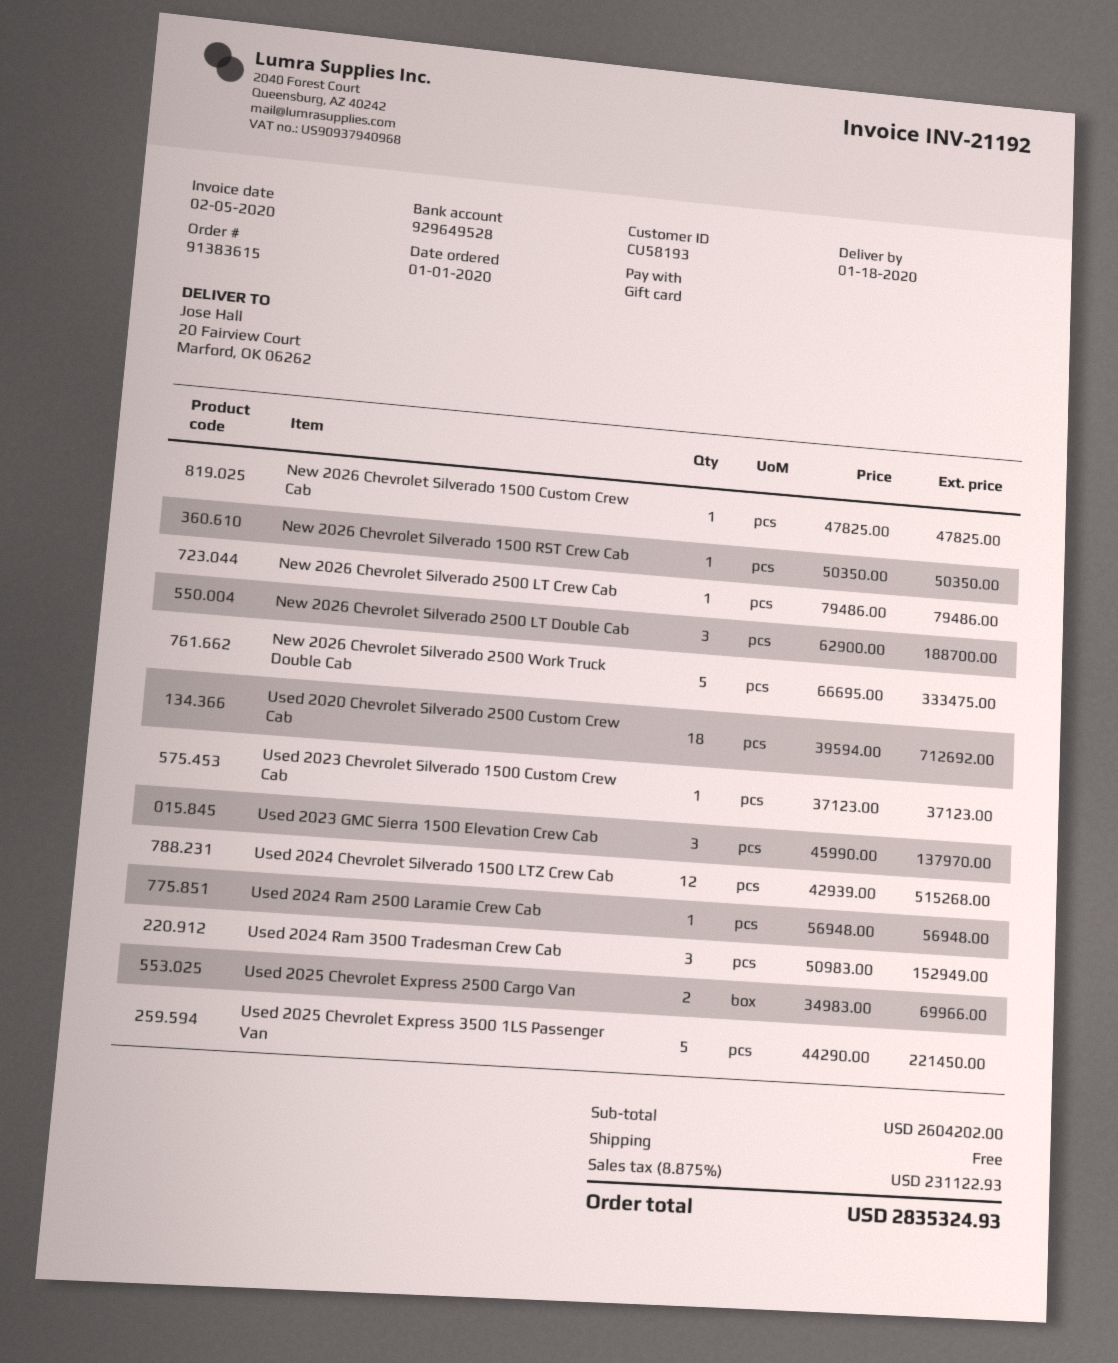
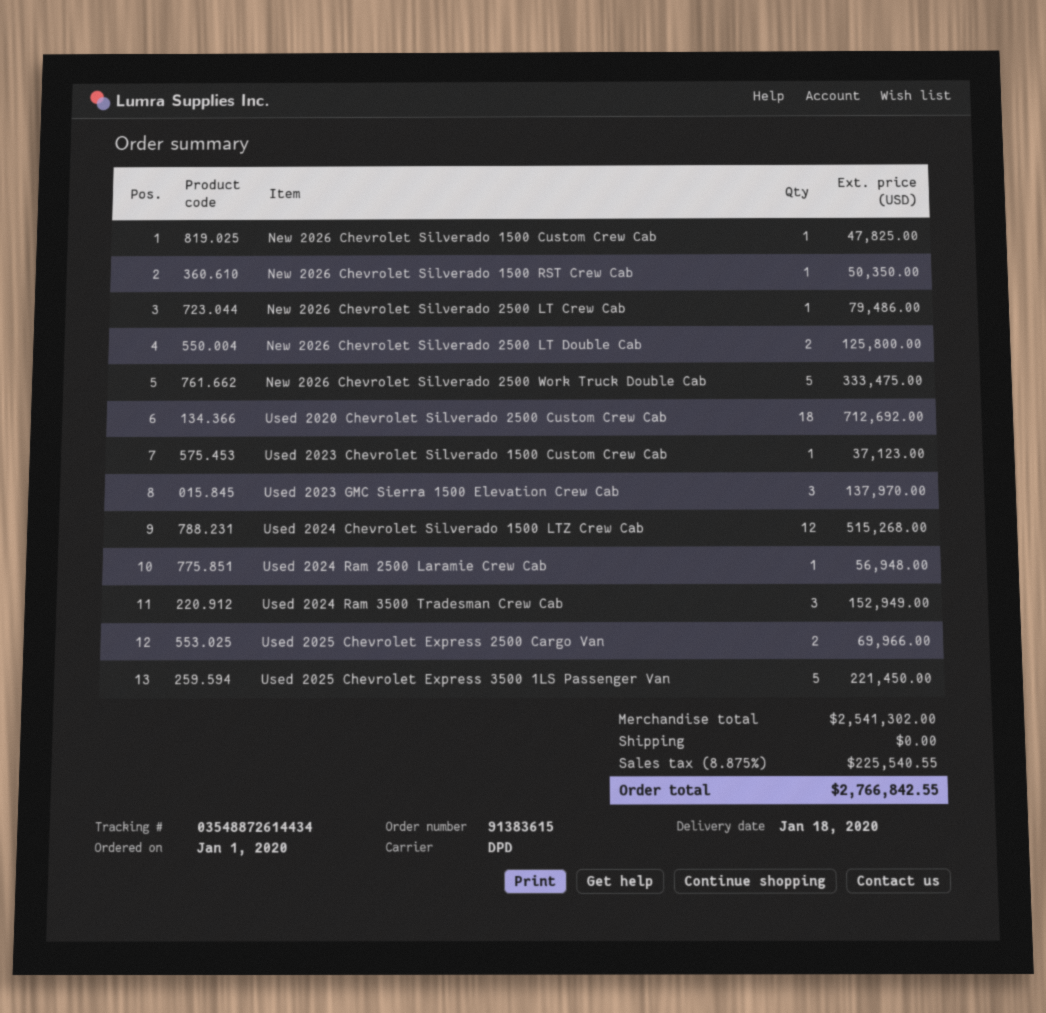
New 2026 Chevrolet Silverado 2500 LT Double Cab: 3 for 188700.00 -> 2 for 125800.00
subtotal: 2604202.00 -> 2541302.00
tax: 8.875% = 231122.93 -> 8.875% = 225540.55
total: 2835324.93 -> 2766842.55

